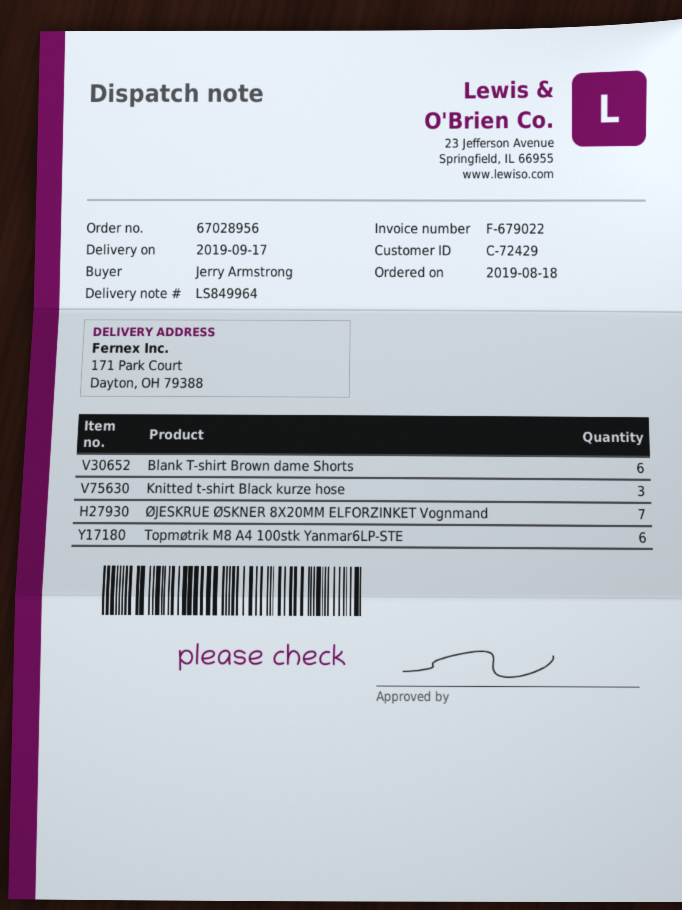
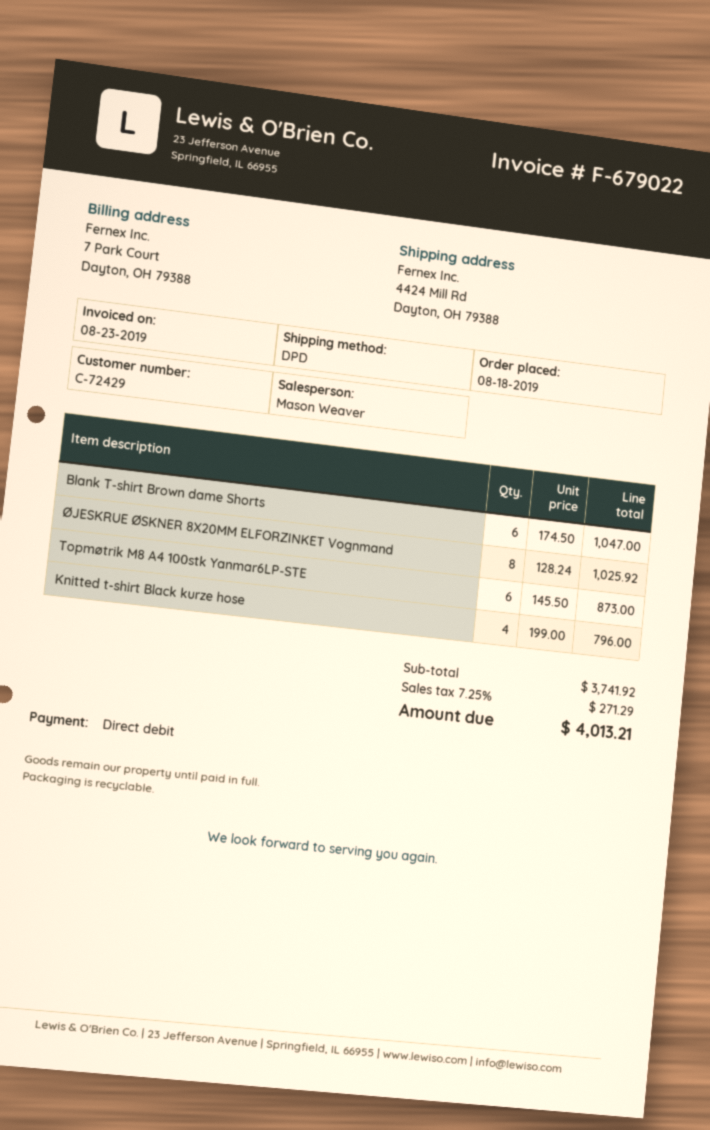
ship to: 171 Park Court, Dayton, OH 79388 -> 4424 Mill Rd, Dayton, OH 79388
Knitted t-shirt Black kurze hose: 3 -> 4
ØJESKRUE ØSKNER 8X20MM ELFORZINKET Vognmand: 7 -> 8

